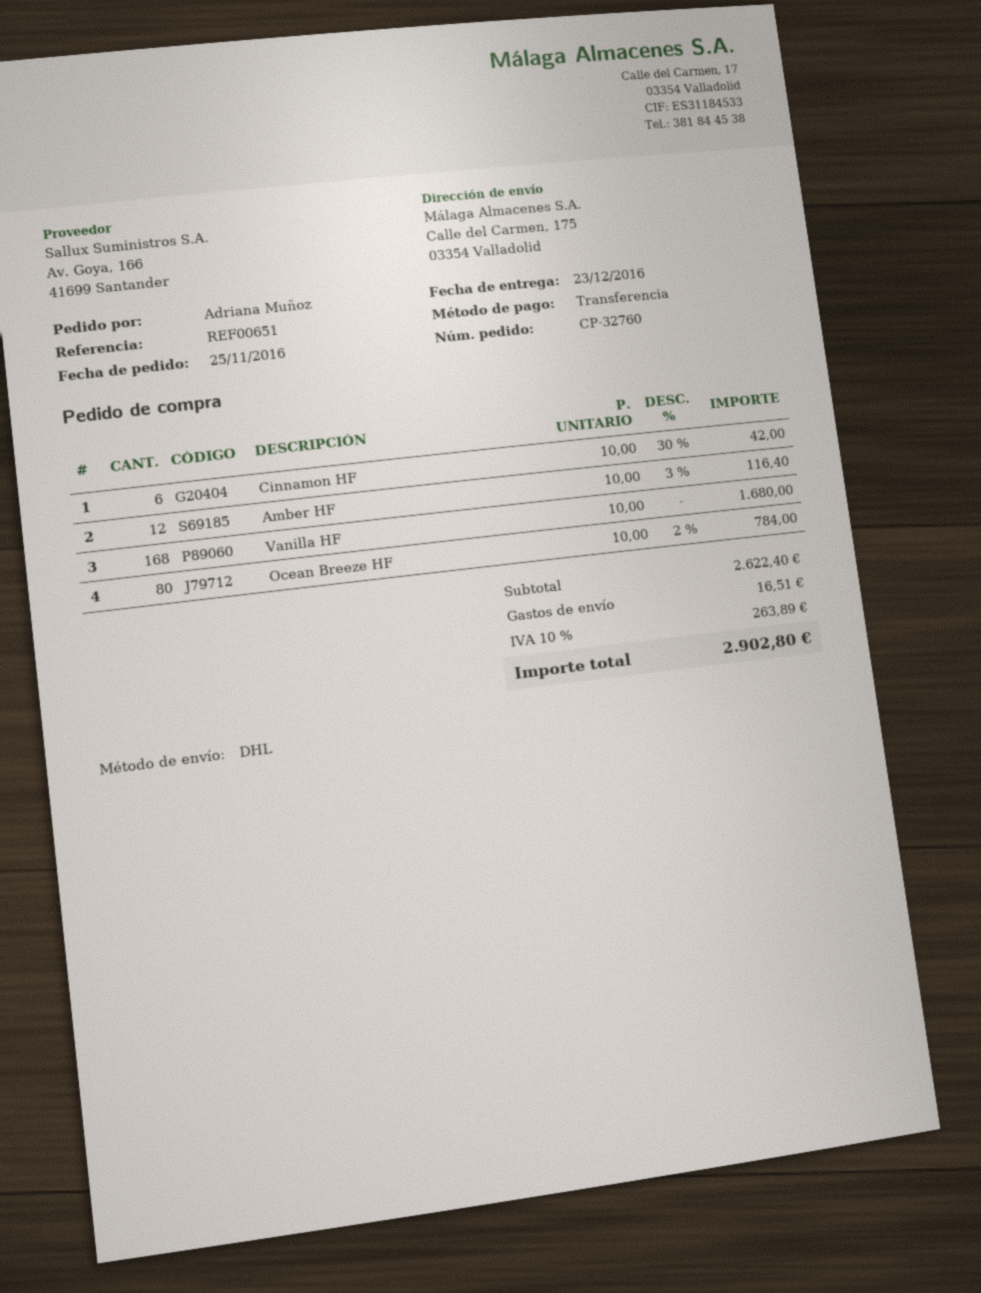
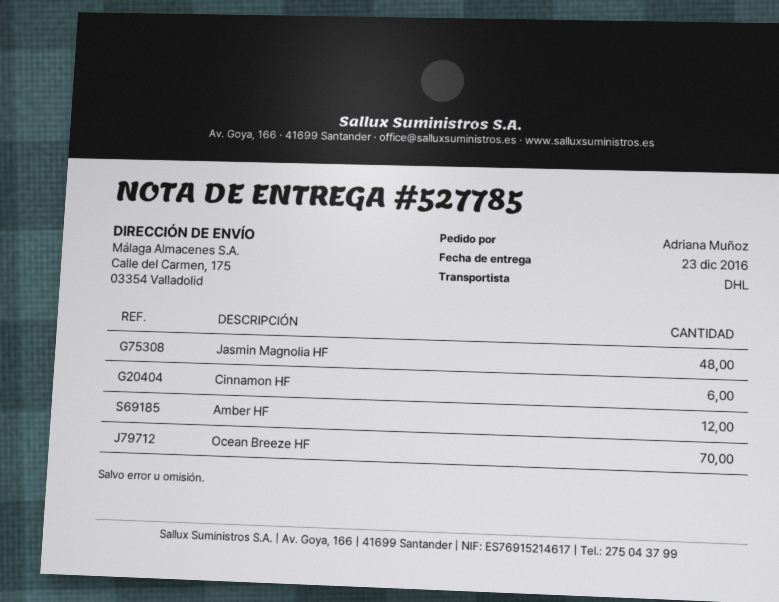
Vanilla HF: 168 -> none
Ocean Breeze HF: 80 -> 70
Jasmin Magnolia HF: none -> 48

